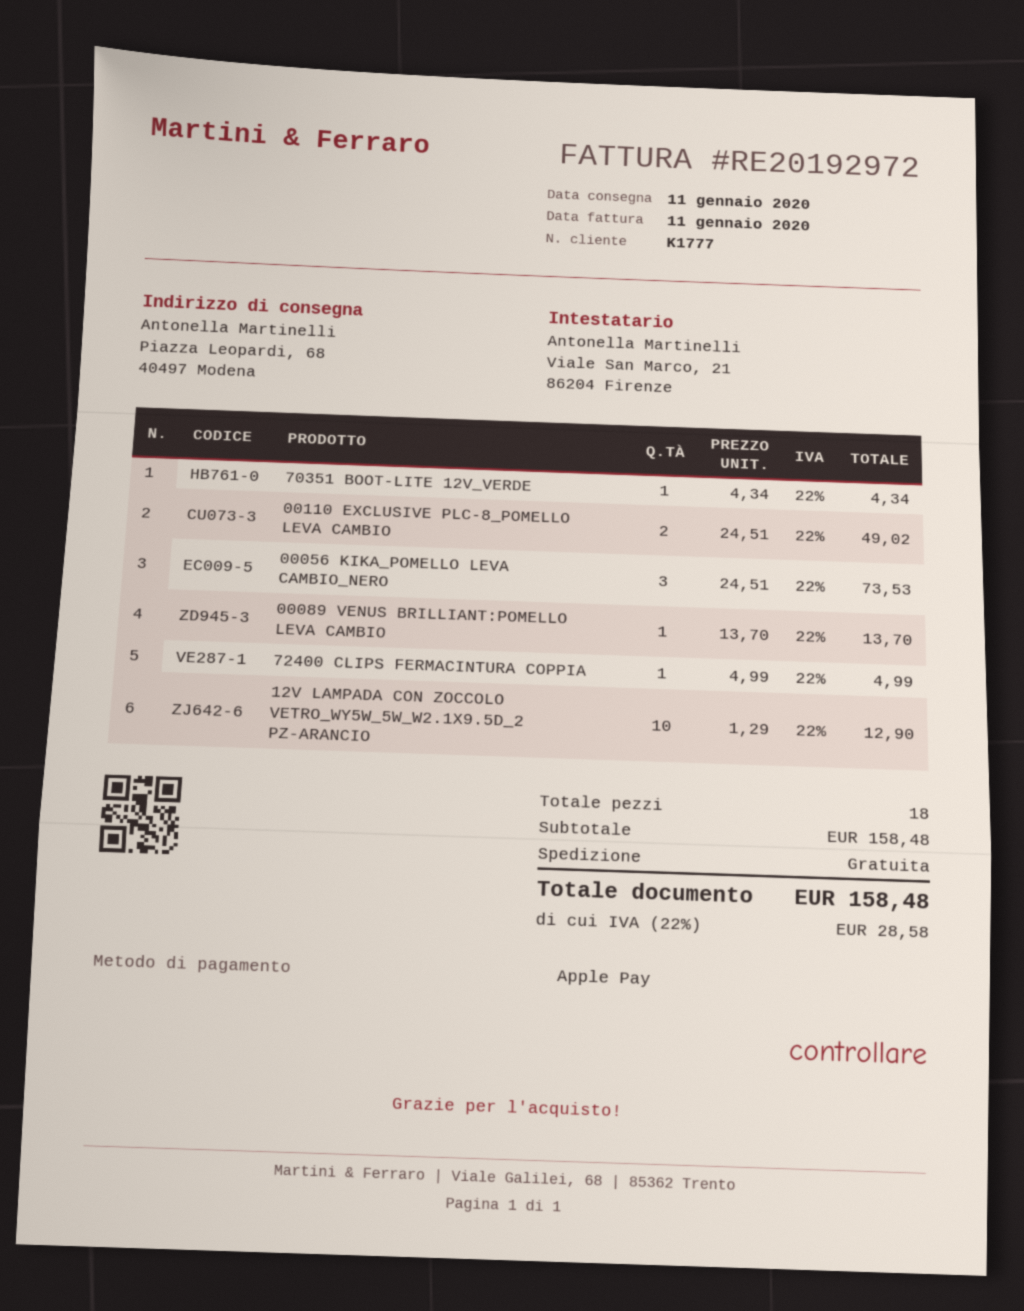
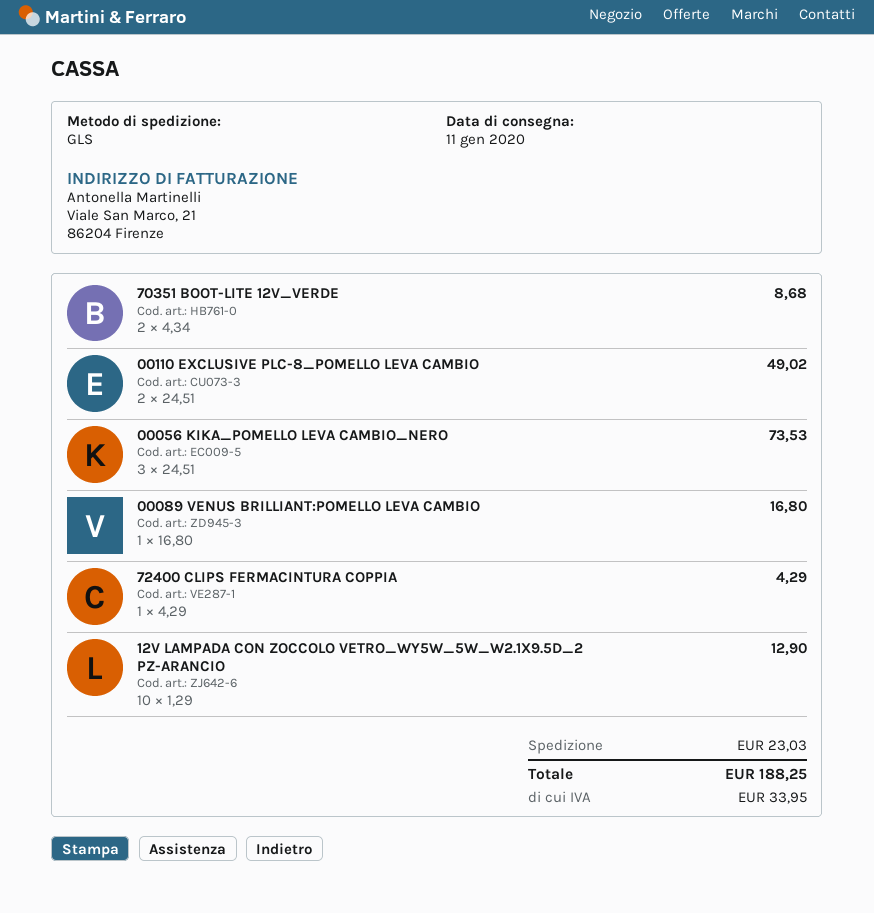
70351 BOOT-LITE 12V_VERDE: 1 x 4.34 = 4.34 -> 2 x 4.34 = 8.68
00089 VENUS BRILLIANT:POMELLO LEVA CAMBIO: 1 x 13.70 = 13.70 -> 1 x 16.80 = 16.80
72400 CLIPS FERMACINTURA COPPIA: 1 x 4.99 = 4.99 -> 1 x 4.29 = 4.29
shipping: 0.00 -> 23.03
tax: 28.58 -> 33.95
total: 158.48 -> 188.25

